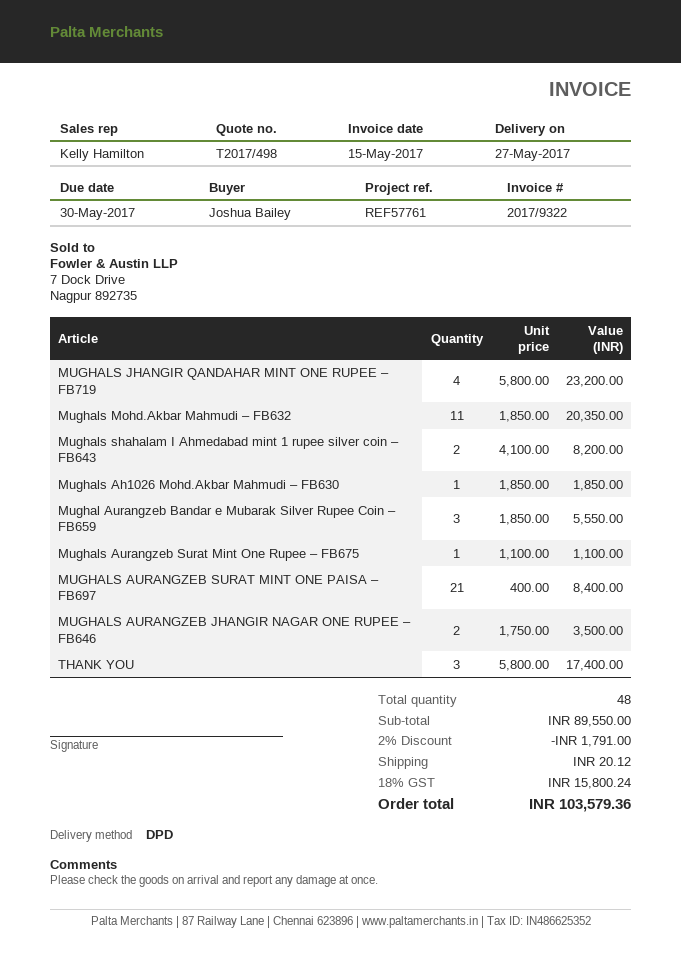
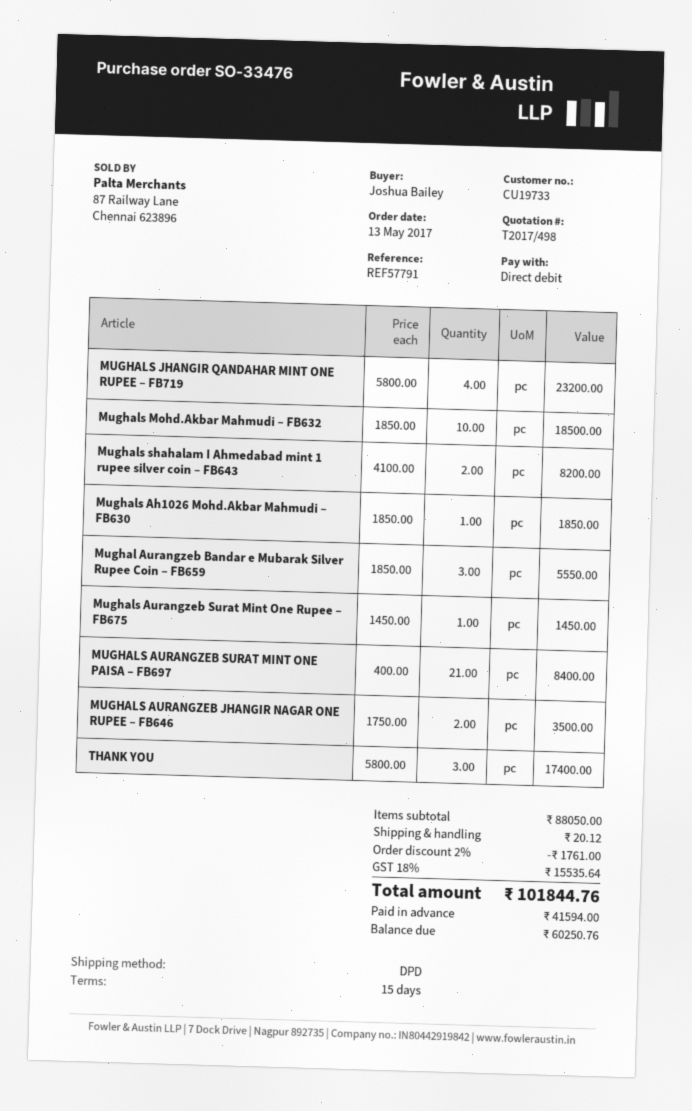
reference: REF57761 -> REF57791
Mughals Mohd.Akbar Mahmudi – FB632: 11 x 1850.00 = 20350.00 -> 10 x 1850.00 = 18500.00
Mughals Aurangzeb Surat Mint One Rupee – FB675: 1 x 1100.00 = 1100.00 -> 1 x 1450.00 = 1450.00
subtotal: 89550.00 -> 88050.00
discount: 2% = 1791.00 -> 2% = 1761.00
tax: 18% = 15800.24 -> 18% = 15535.64
total: 103579.36 -> 101844.76

